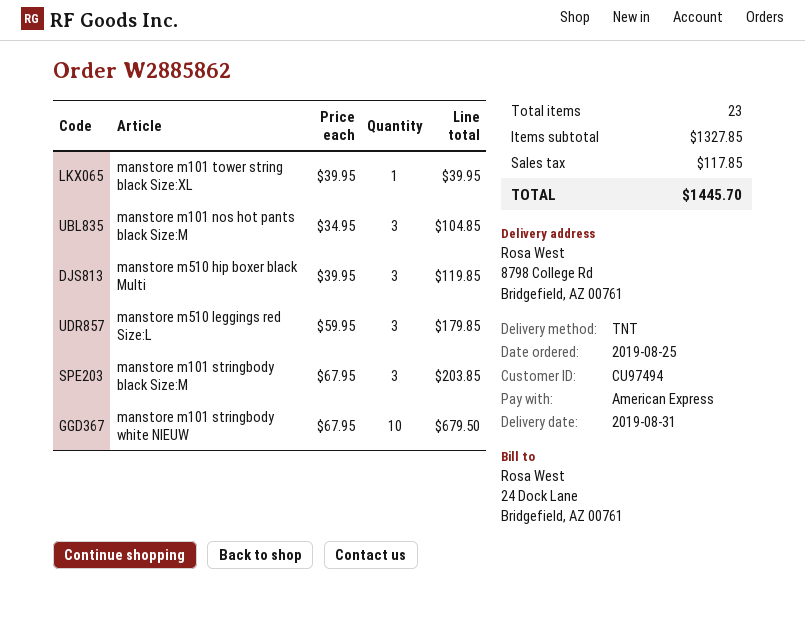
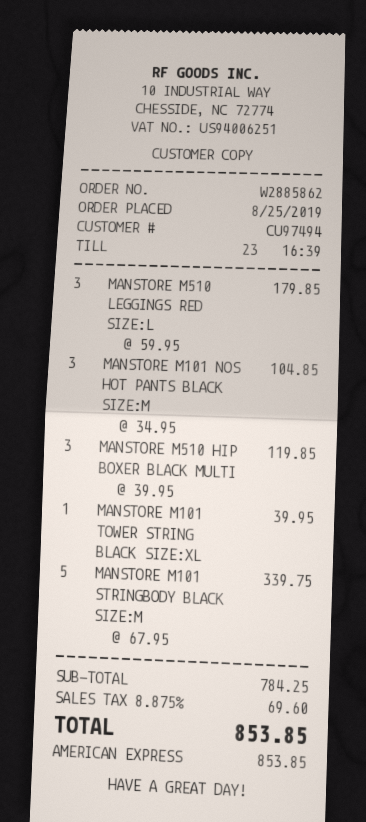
manstore m101 stringbody black Size:M: 3 x 67.95 = 203.85 -> 5 x 67.95 = 339.75
manstore m101 stringbody white NIEUW: 10 x 67.95 = 679.50 -> none
subtotal: 1327.85 -> 784.25
tax: 117.85 -> 69.60
total: 1445.70 -> 853.85

